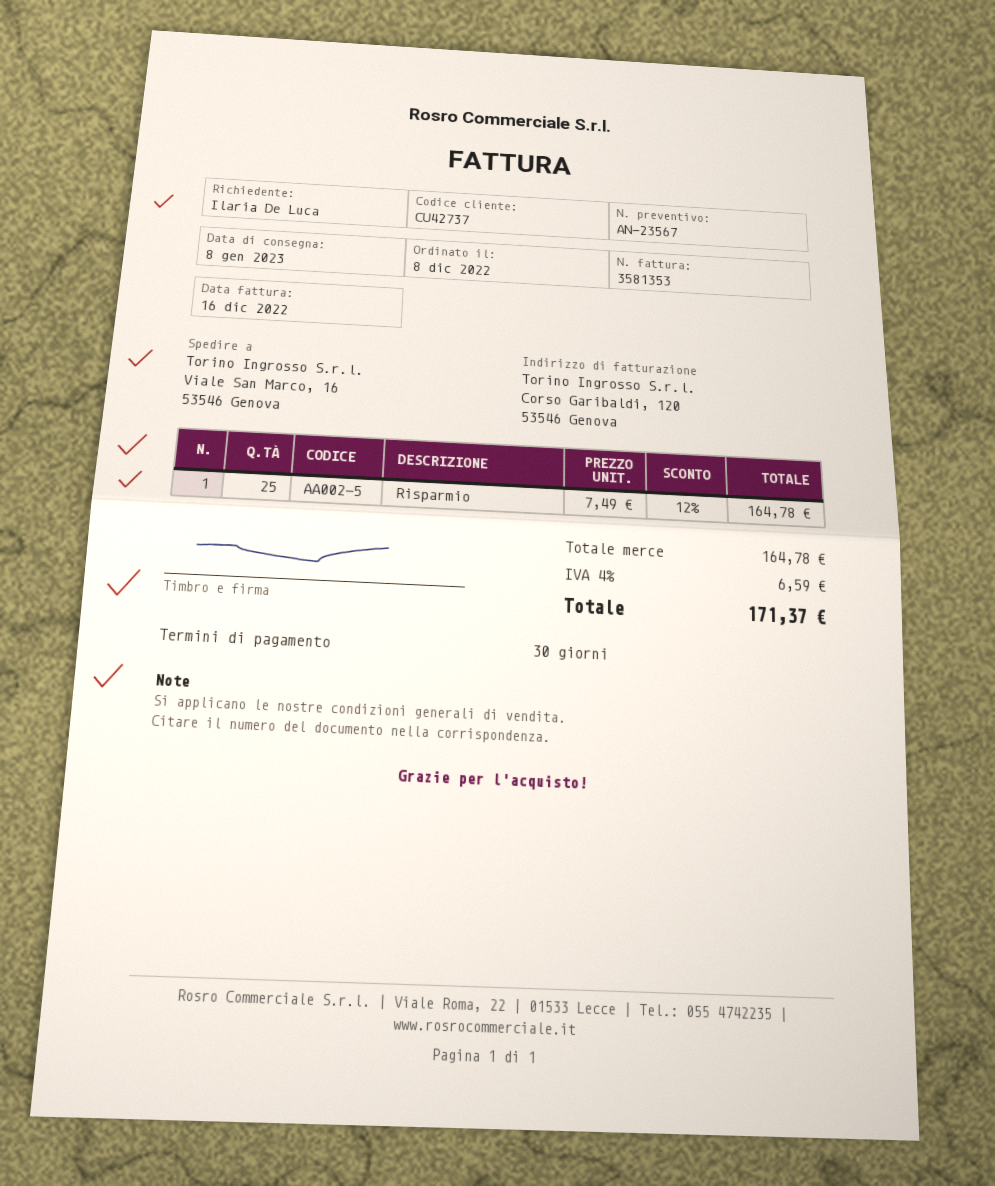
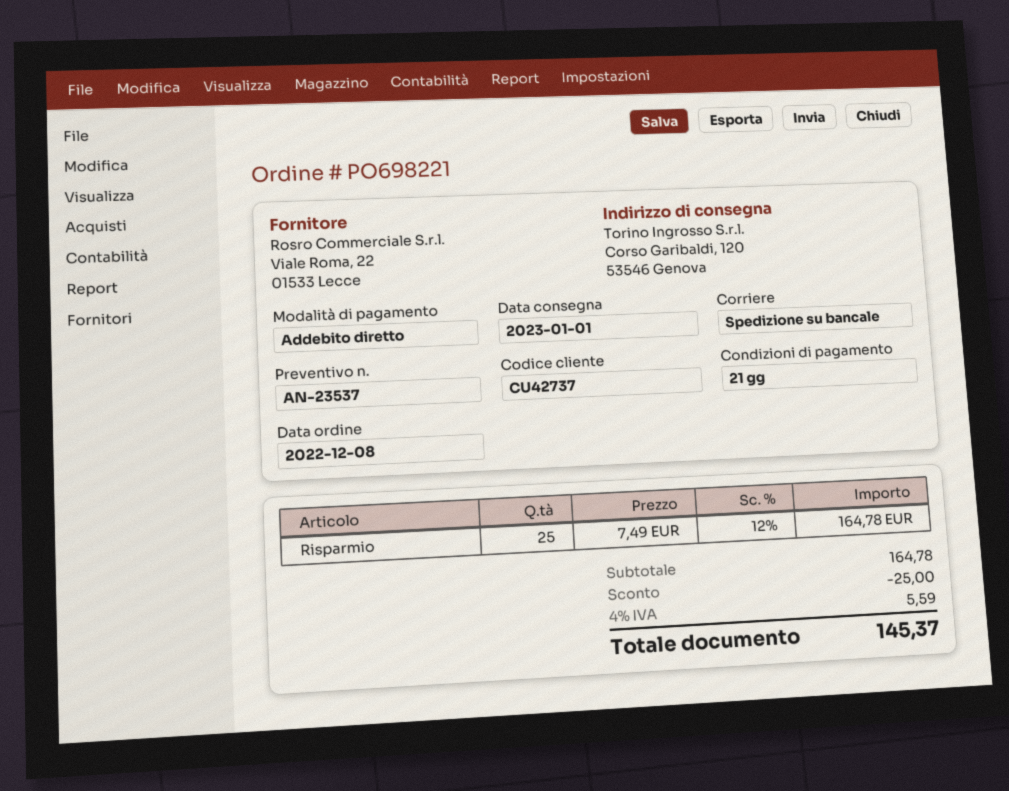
quote number: AN-23567 -> AN-23537
delivery date: 2023-01-08 -> 2023-01-01
payment terms: 30 days -> 21 days
ship to: Viale San Marco, 16, 53546 Genova -> Corso Garibaldi, 120, 53546 Genova
discount: none -> 25.00
tax: 4% = 6.59 -> 4% = 5.59
total: 171.37 -> 145.37

